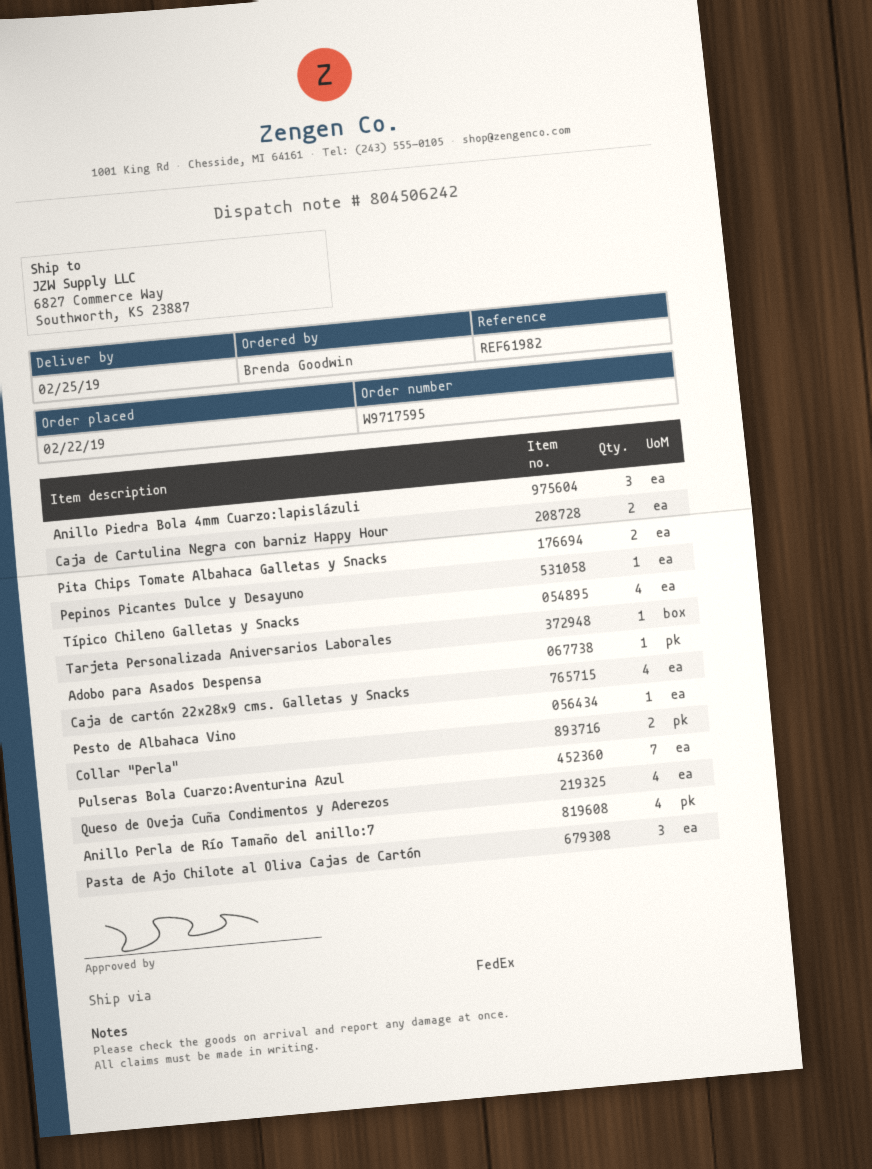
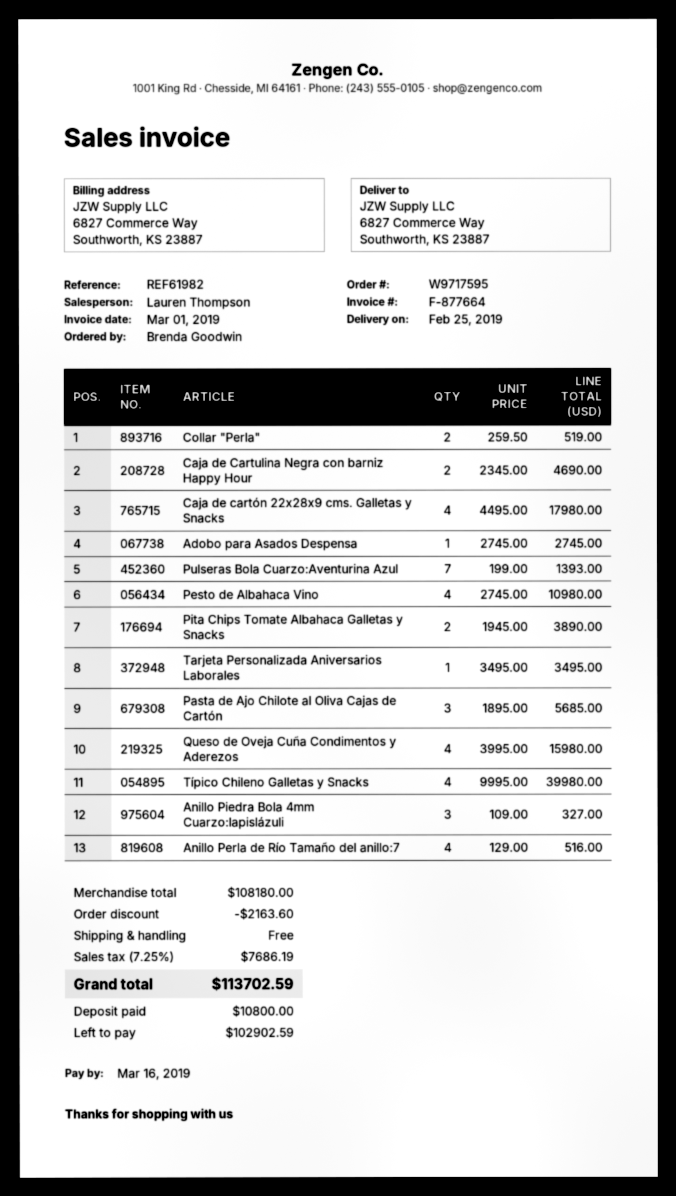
Pepinos Picantes Dulce y Desayuno: 1 -> none
Pesto de Albahaca Vino: 1 -> 4

